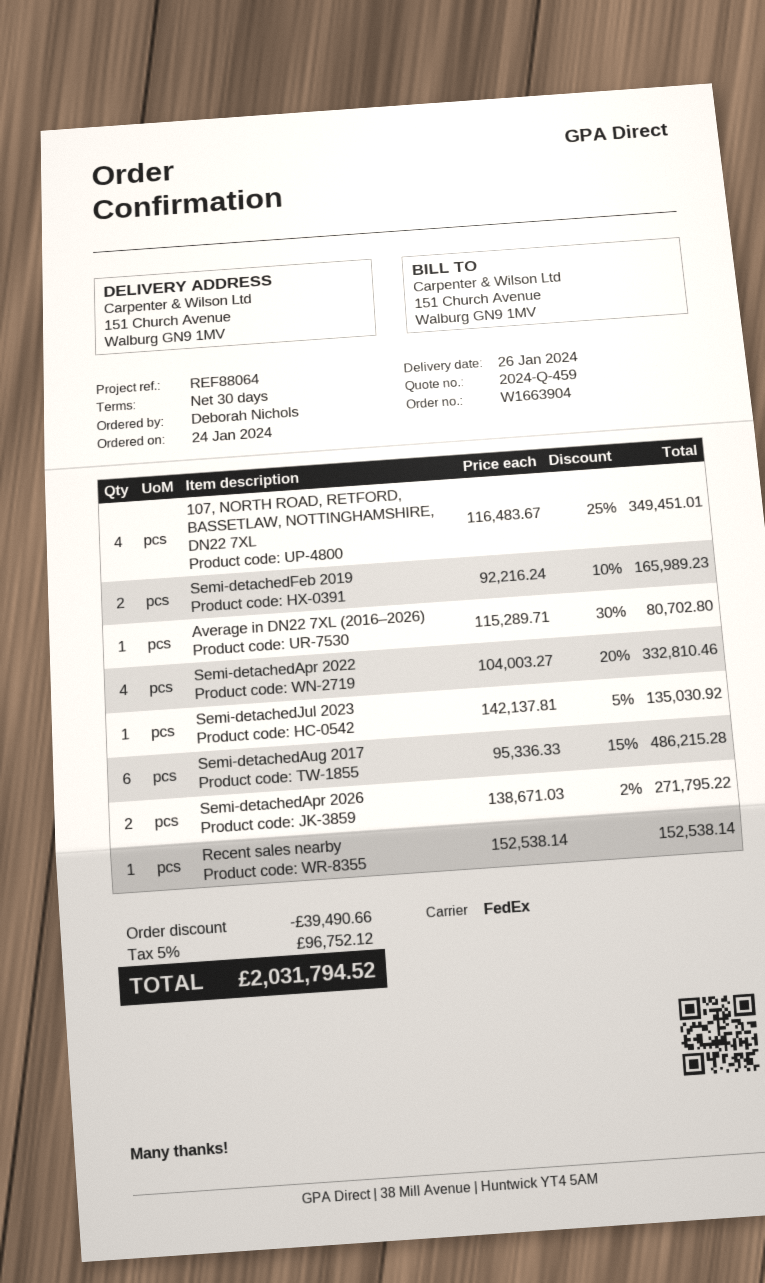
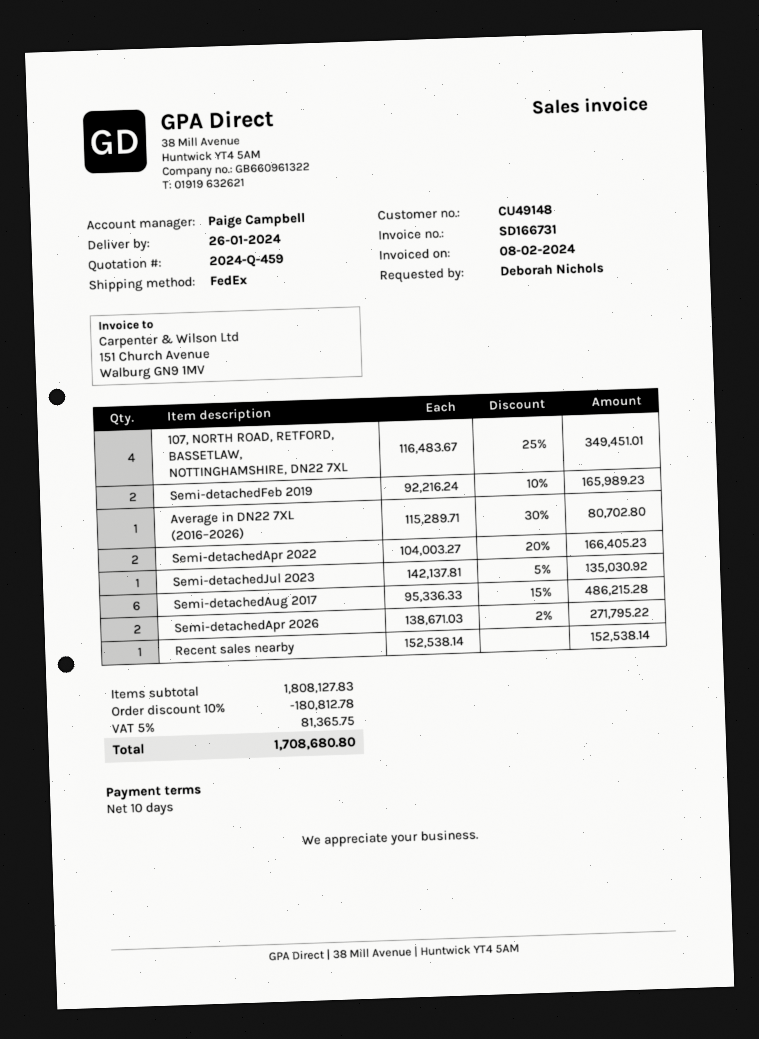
payment terms: 30 days -> 10 days
Semi-detachedApr 2022: 4 x 104003.27 - 20% = 332810.46 -> 2 x 104003.27 - 20% = 166405.23
discount: 39490.66 -> 180812.78
tax: 5% = 96752.12 -> 5% = 81365.75
total: 2031794.52 -> 1708680.80

